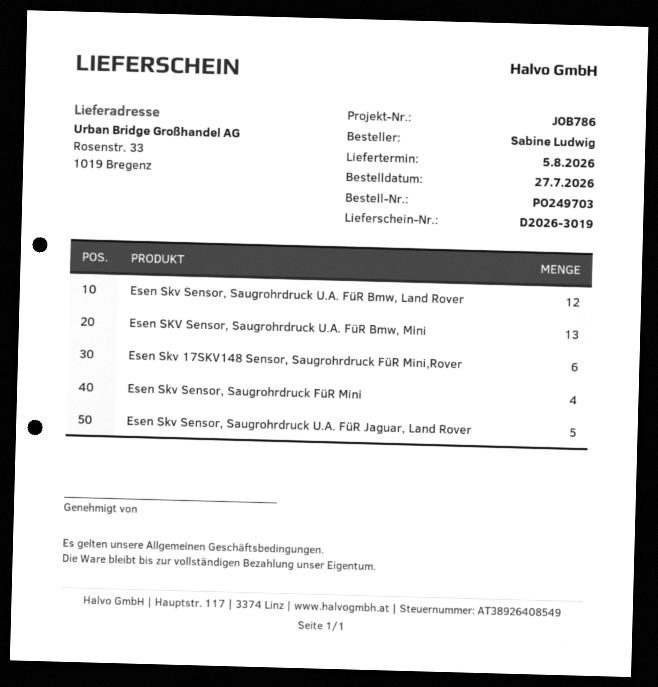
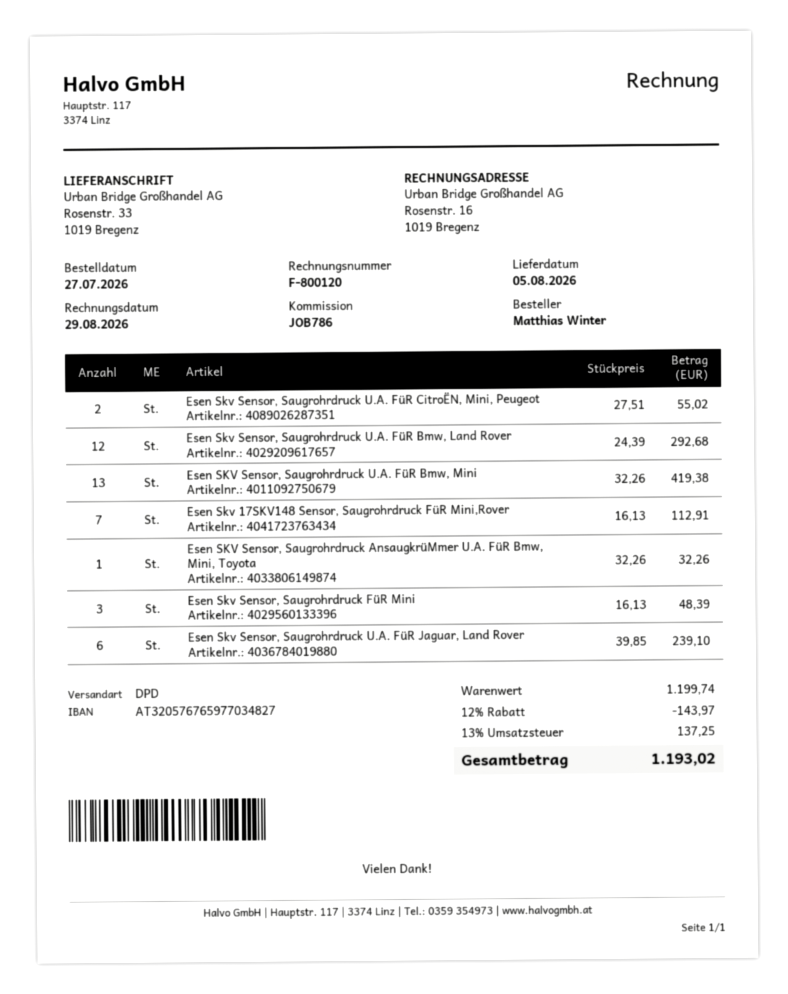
ordered by: Sabine Ludwig -> Matthias Winter
Esen Skv 17SKV148 Sensor, Saugrohrdruck FüR Mini,Rover: 6 -> 7
Esen Skv Sensor, Saugrohrdruck FüR Mini: 4 -> 3
Esen Skv Sensor, Saugrohrdruck U.A. FüR Jaguar, Land Rover: 5 -> 6
Esen Skv Sensor, Saugrohrdruck U.A. FüR CitroËN, Mini, Peugeot: none -> 2
Esen SKV Sensor, Saugrohrdruck AnsaugkrüMmer U.A. FüR Bmw, Mini, Toyota: none -> 1

